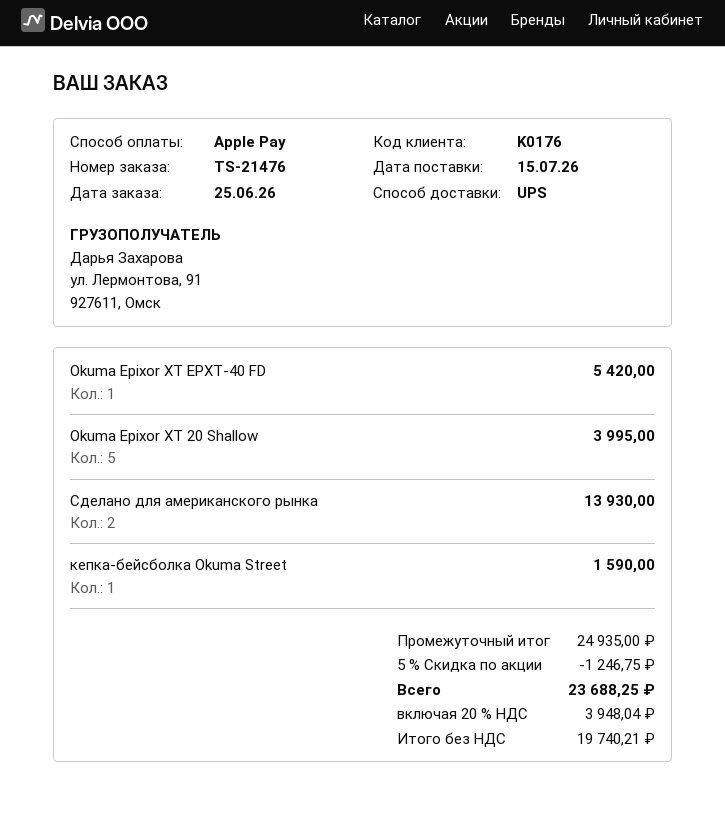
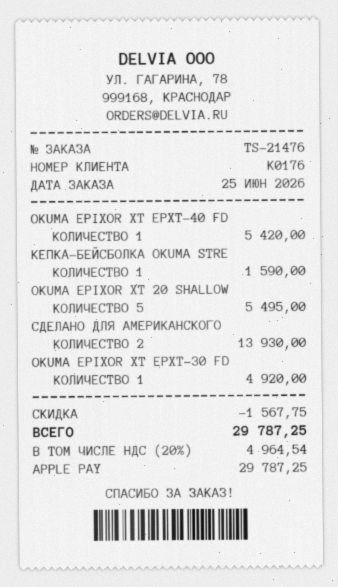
Okuma Epixor XT 20 Shallow: 5 for 3995.00 -> 5 for 5495.00
OKUMA EPIXOR XT EPXT-30 FD: none -> 1 for 4920.00
discount: 1246.75 -> 1567.75
tax: 20% = 3948.04 -> 20% = 4964.54
total: 23688.25 -> 29787.25

